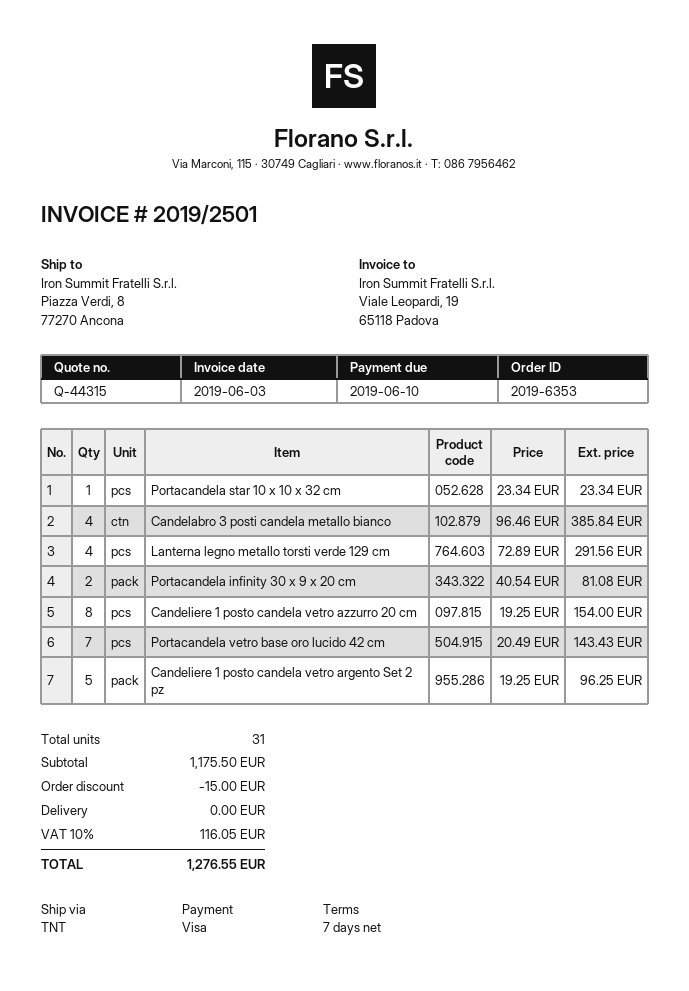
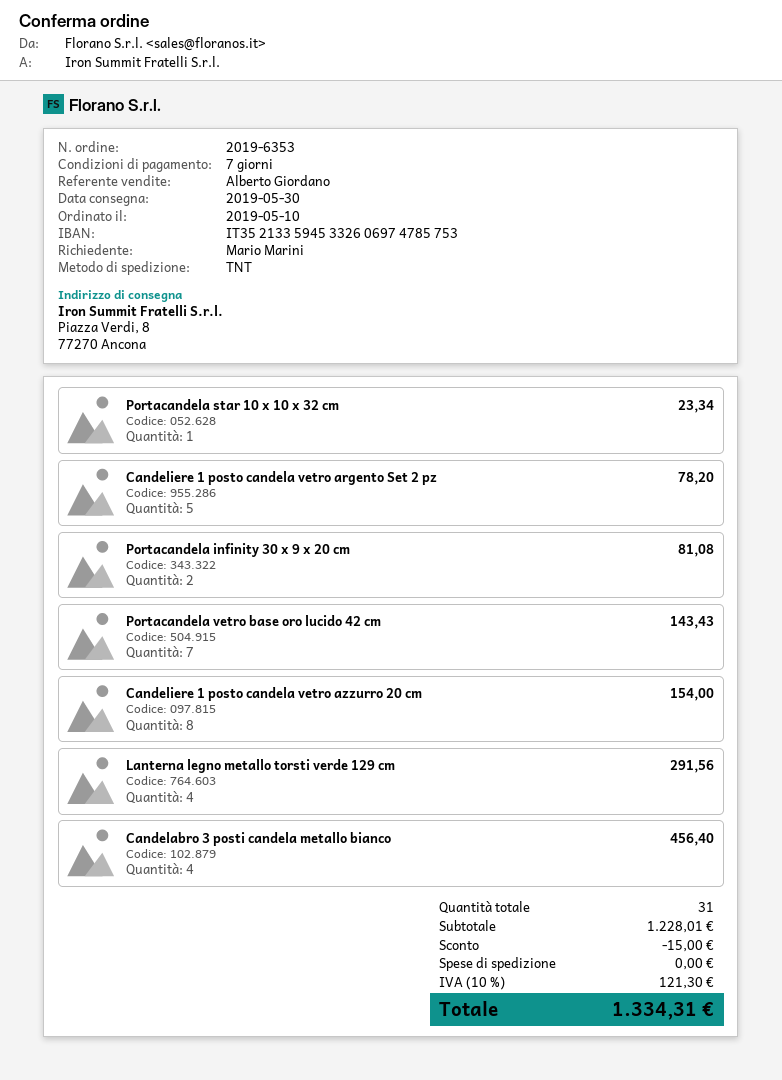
Candelabro 3 posti candela metallo bianco: 4 for 385.84 -> 4 for 456.40
Candeliere 1 posto candela vetro argento Set 2 pz: 5 for 96.25 -> 5 for 78.20
subtotal: 1175.50 -> 1228.01
tax: 10% = 116.05 -> 10% = 121.30
total: 1276.55 -> 1334.31

